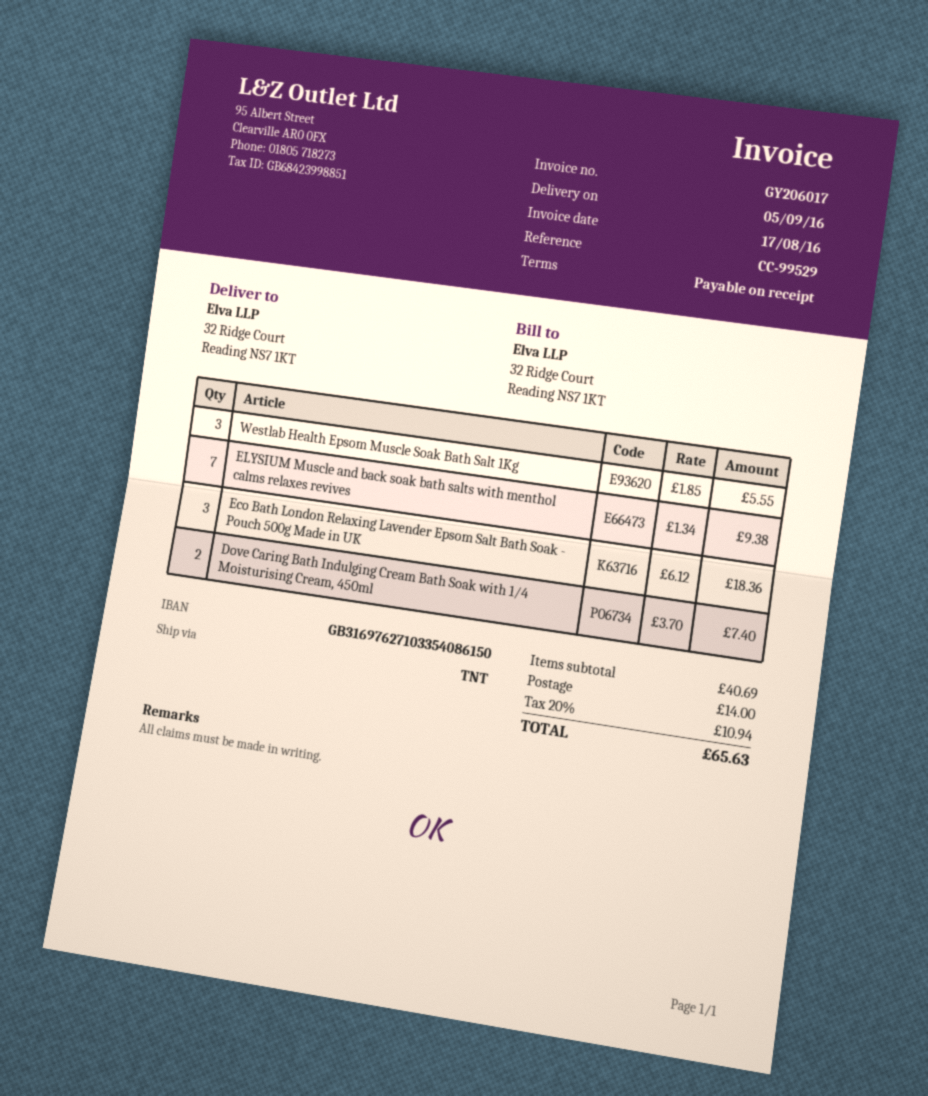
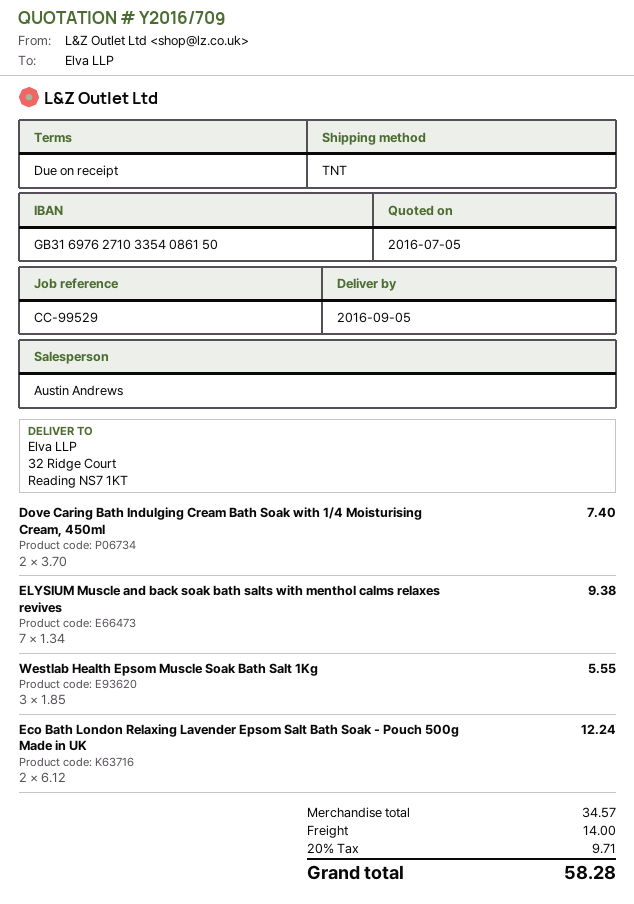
Eco Bath London Relaxing Lavender Epsom Salt Bath Soak - Pouch 500g Made in UK: 3 x 6.12 = 18.36 -> 2 x 6.12 = 12.24
subtotal: 40.69 -> 34.57
tax: 20% = 10.94 -> 20% = 9.71
total: 65.63 -> 58.28

